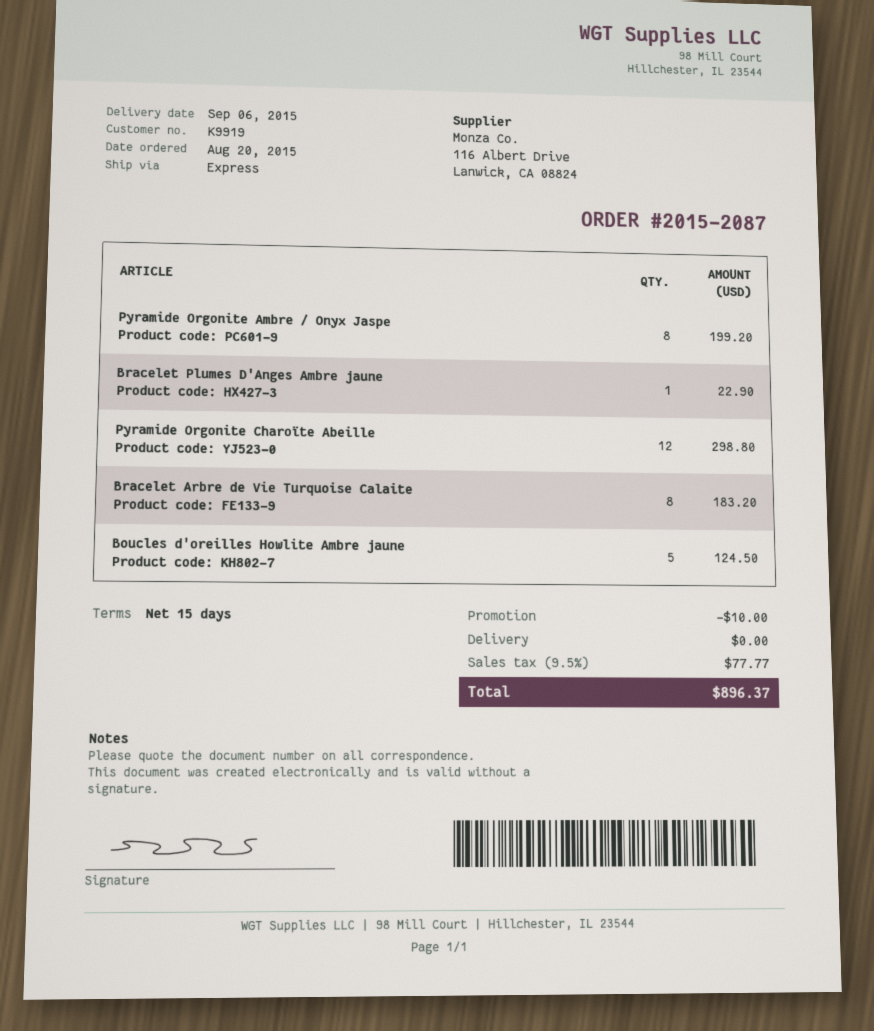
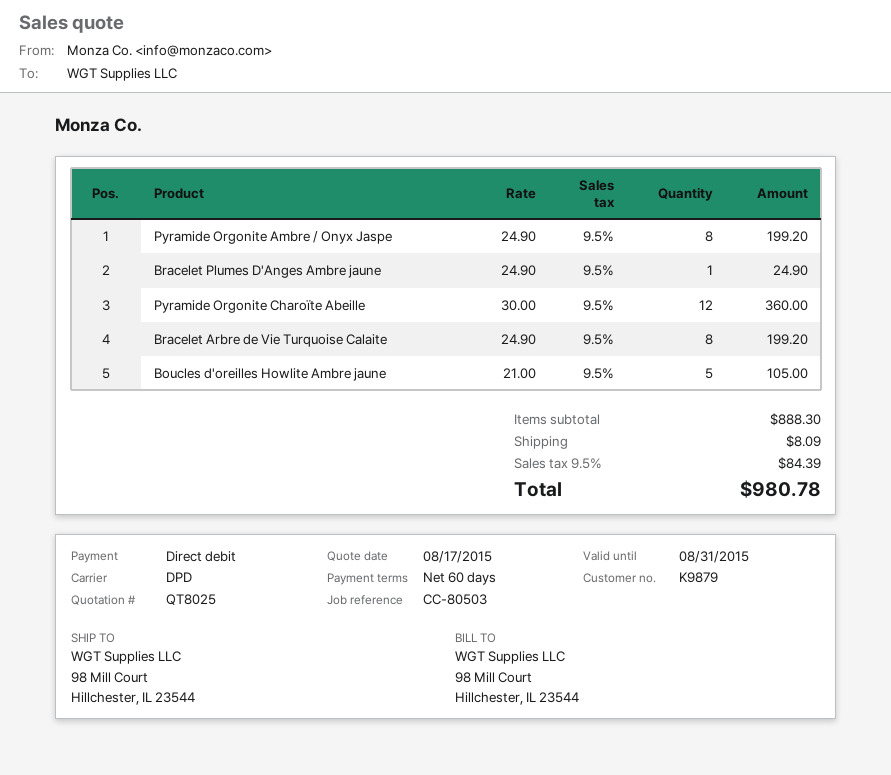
payment terms: 15 days -> 60 days
customer number: K9919 -> K9879
shipping method: express -> DPD
Bracelet Plumes D'Anges Ambre jaune: 1 for 22.90 -> 1 for 24.90
Pyramide Orgonite Charoïte Abeille: 12 for 298.80 -> 12 for 360.00
Bracelet Arbre de Vie Turquoise Calaite: 8 for 183.20 -> 8 for 199.20
Boucles d'oreilles Howlite Ambre jaune: 5 for 124.50 -> 5 for 105.00
discount: 10.00 -> none
shipping: 0.00 -> 8.09
tax: 9.5% = 77.77 -> 9.5% = 84.39
total: 896.37 -> 980.78

